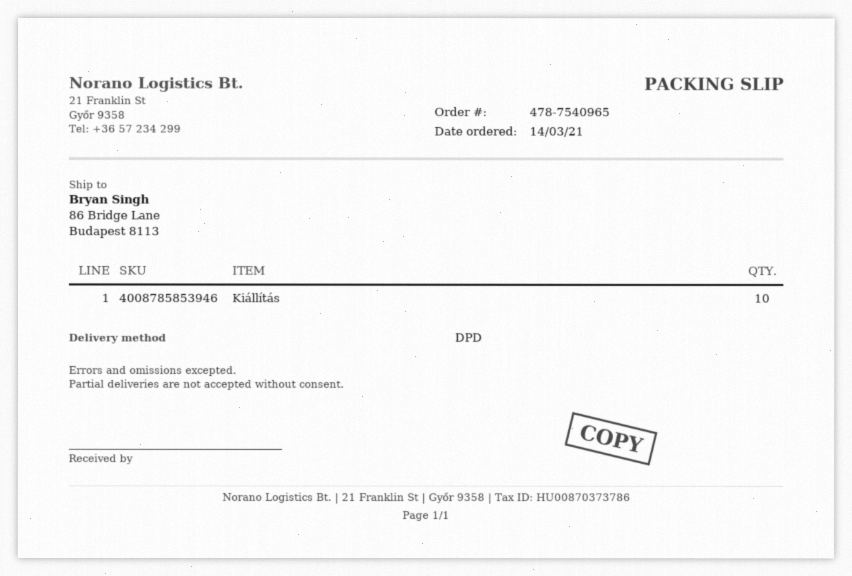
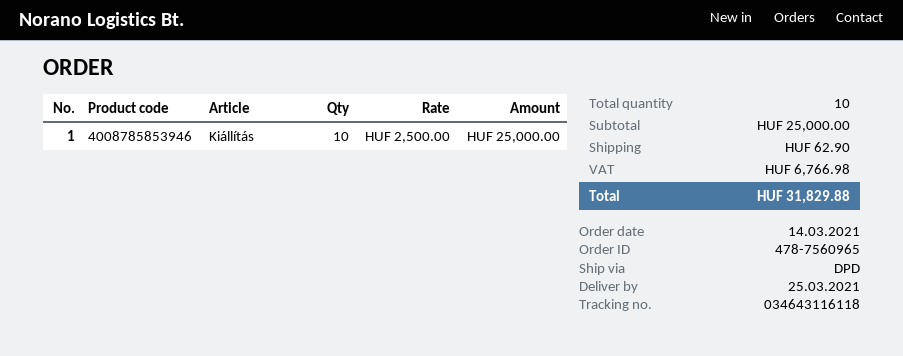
order number: 478-7540965 -> 478-7560965

